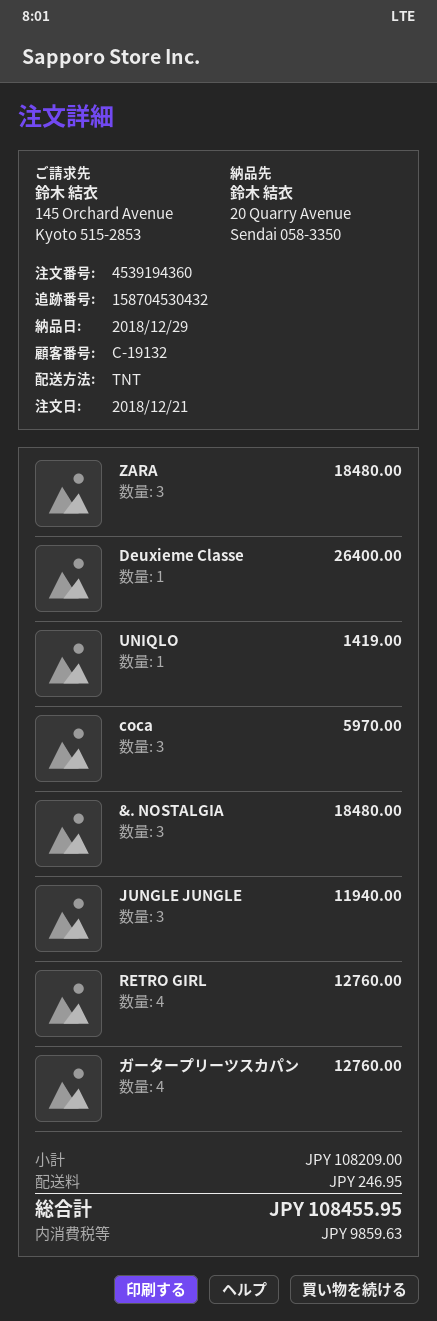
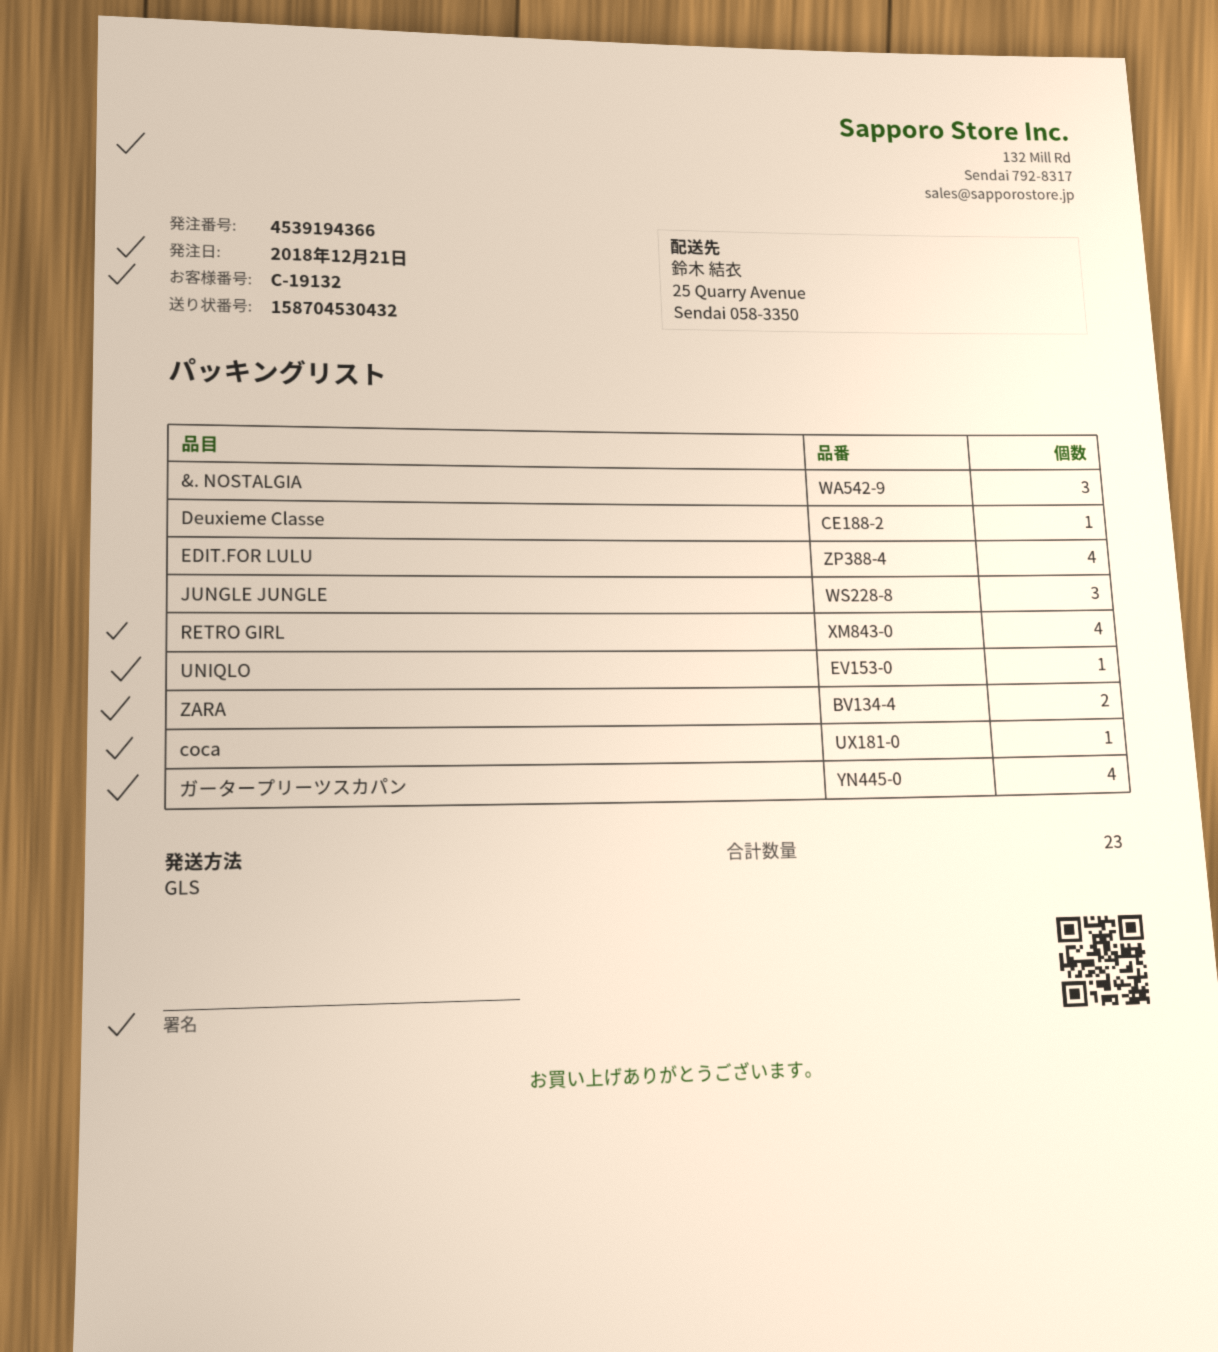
order number: 4539194360 -> 4539194366
shipping method: TNT -> GLS
ship to: 20 Quarry Avenue, Sendai 058-3350 -> 25 Quarry Avenue, Sendai 058-3350
ZARA: 3 -> 2
coca: 3 -> 1
EDIT.FOR LULU: none -> 4

